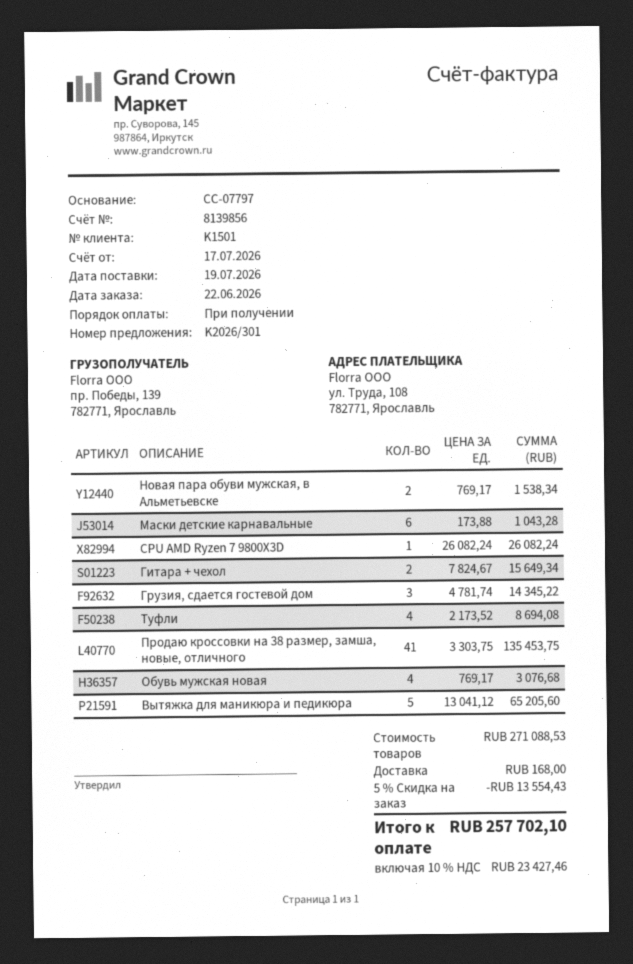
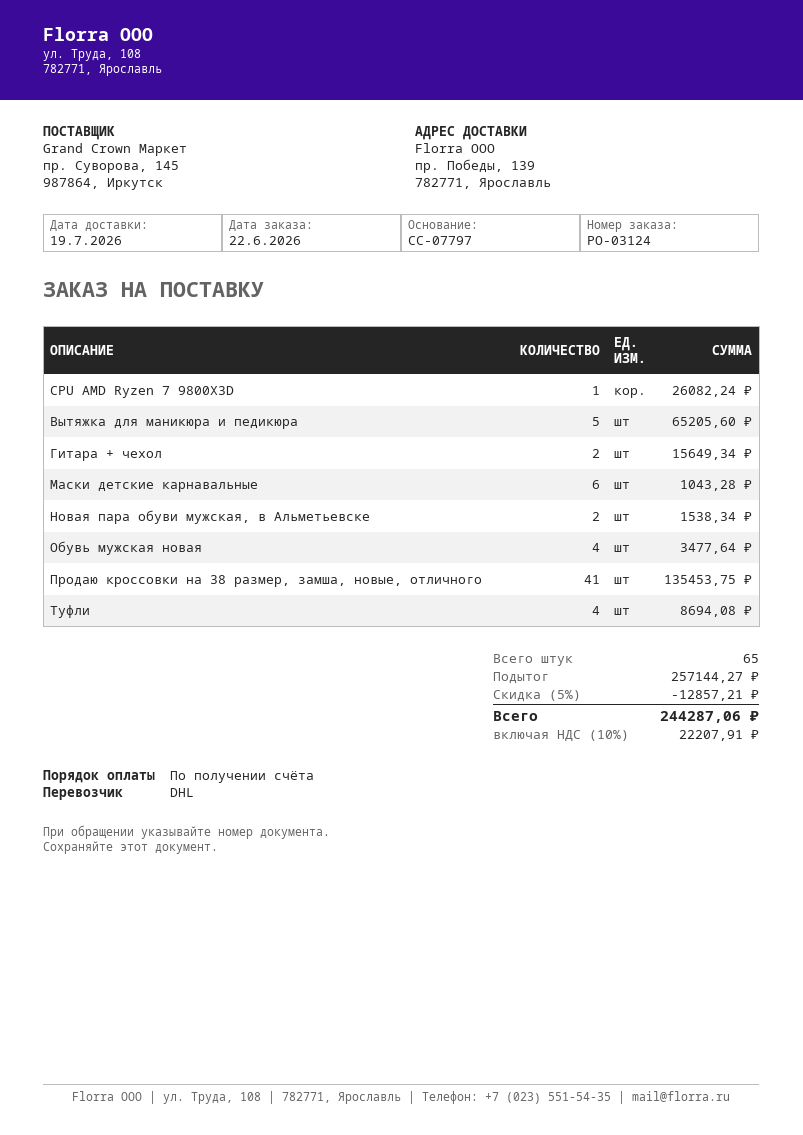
Грузия, сдается гостевой дом: 3 for 14345.22 -> none
Обувь мужская новая: 4 for 3076.68 -> 4 for 3477.64
subtotal: 271088.53 -> 257144.27
discount: 5% = 13554.43 -> 5% = 12857.21
shipping: 168.00 -> none
tax: 10% = 23427.46 -> 10% = 22207.91
total: 257702.10 -> 244287.06

